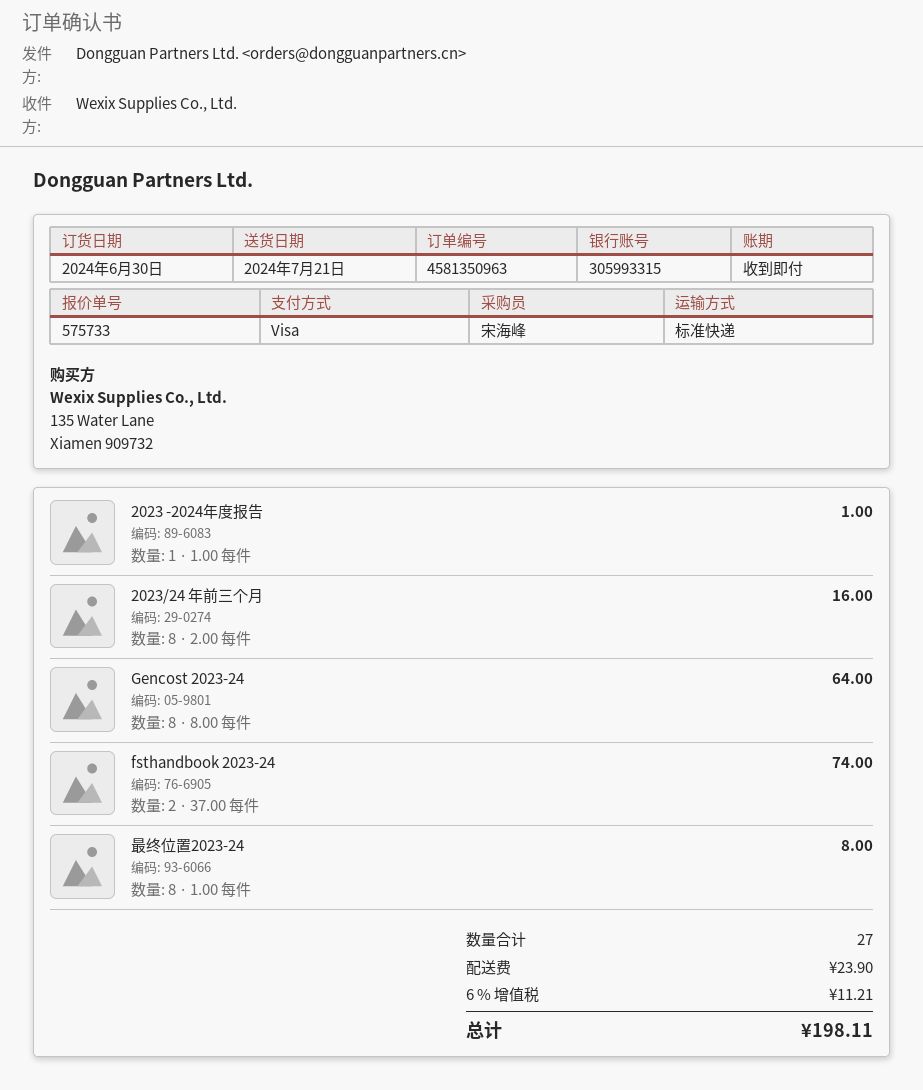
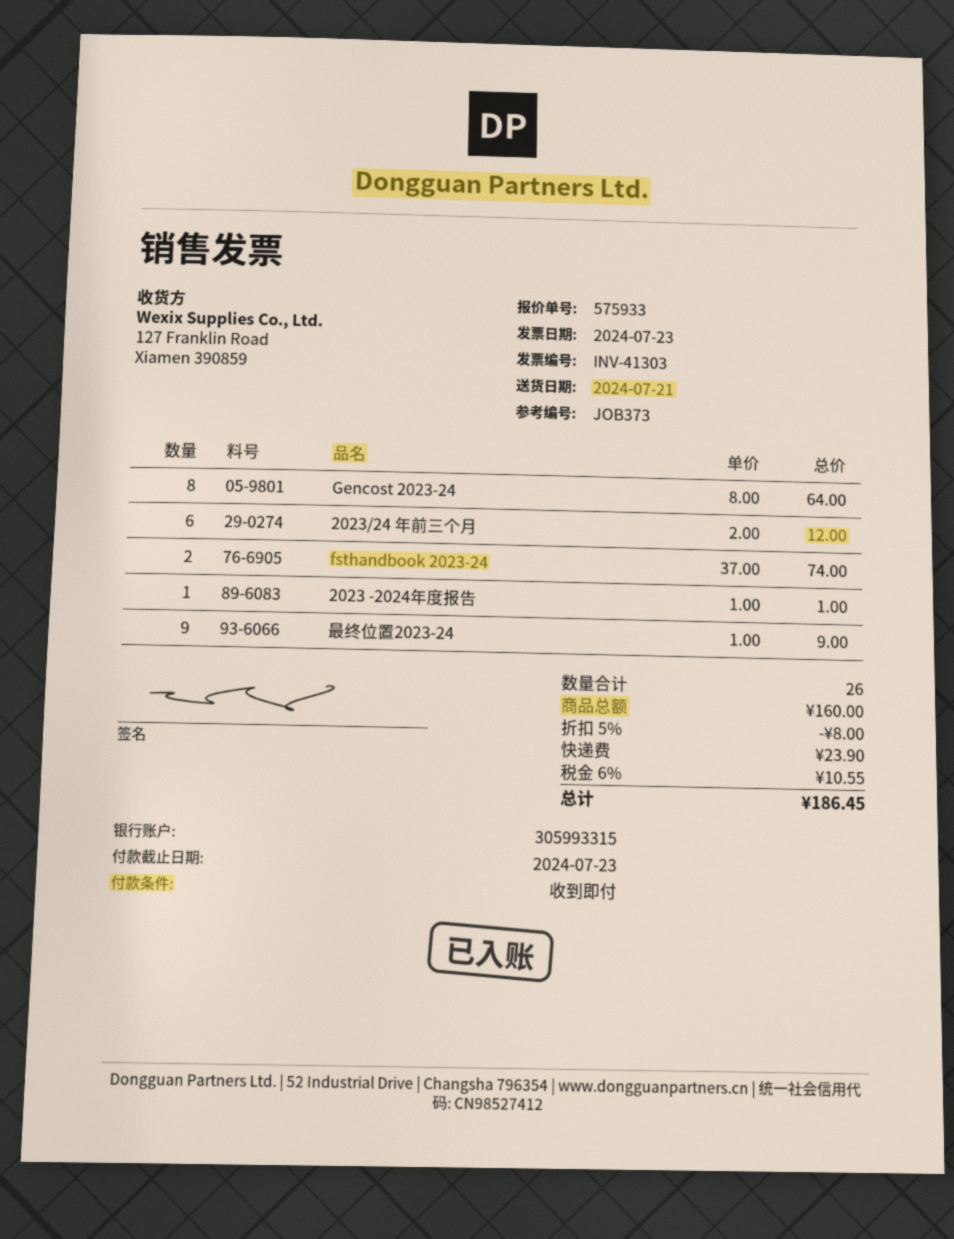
quote number: 575733 -> 575933
2023/24 年前三个月: 8 x 2.00 = 16.00 -> 6 x 2.00 = 12.00
最终位置2023-24: 8 x 1.00 = 8.00 -> 9 x 1.00 = 9.00
total quantity: 27 -> 26
discount: none -> 5% = 8.00
tax: 6% = 11.21 -> 6% = 10.55
total: 198.11 -> 186.45

